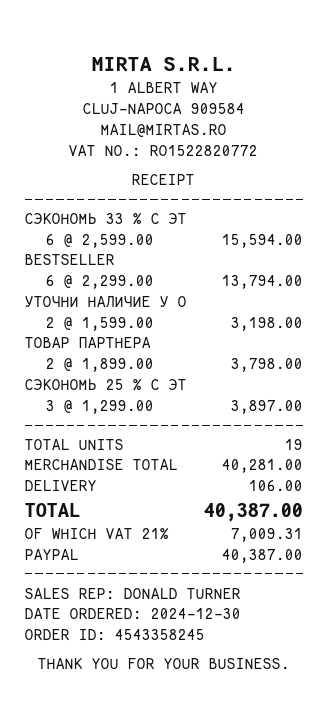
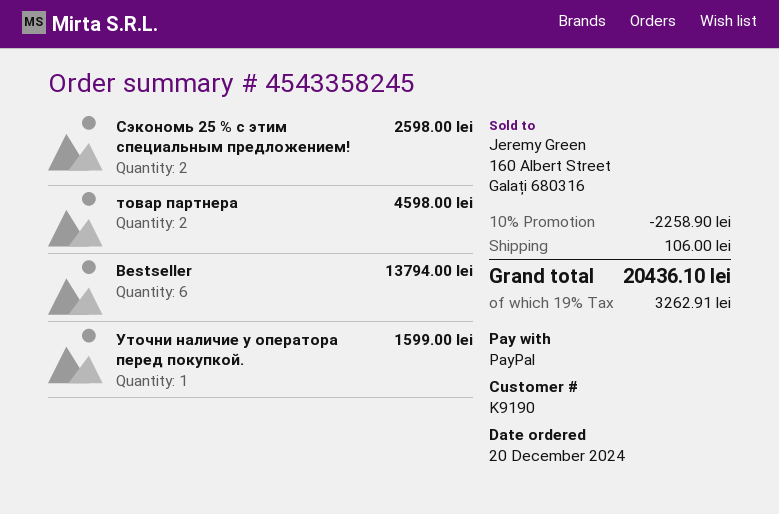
order date: 2024-12-30 -> 2024-12-20
СЭКОНОМЬ 33 % С ЭТ: 6 for 15594.00 -> none
УТОЧНИ НАЛИЧИЕ У О: 2 for 3198.00 -> 1 for 1599.00
ТОВАР ПАРТНЕРА: 2 for 3798.00 -> 2 for 4598.00
СЭКОНОМЬ 25 % С ЭТ: 3 for 3897.00 -> 2 for 2598.00
discount: none -> 10% = 2258.90
tax: 21% = 7009.31 -> 19% = 3262.91
total: 40387.00 -> 20436.10

